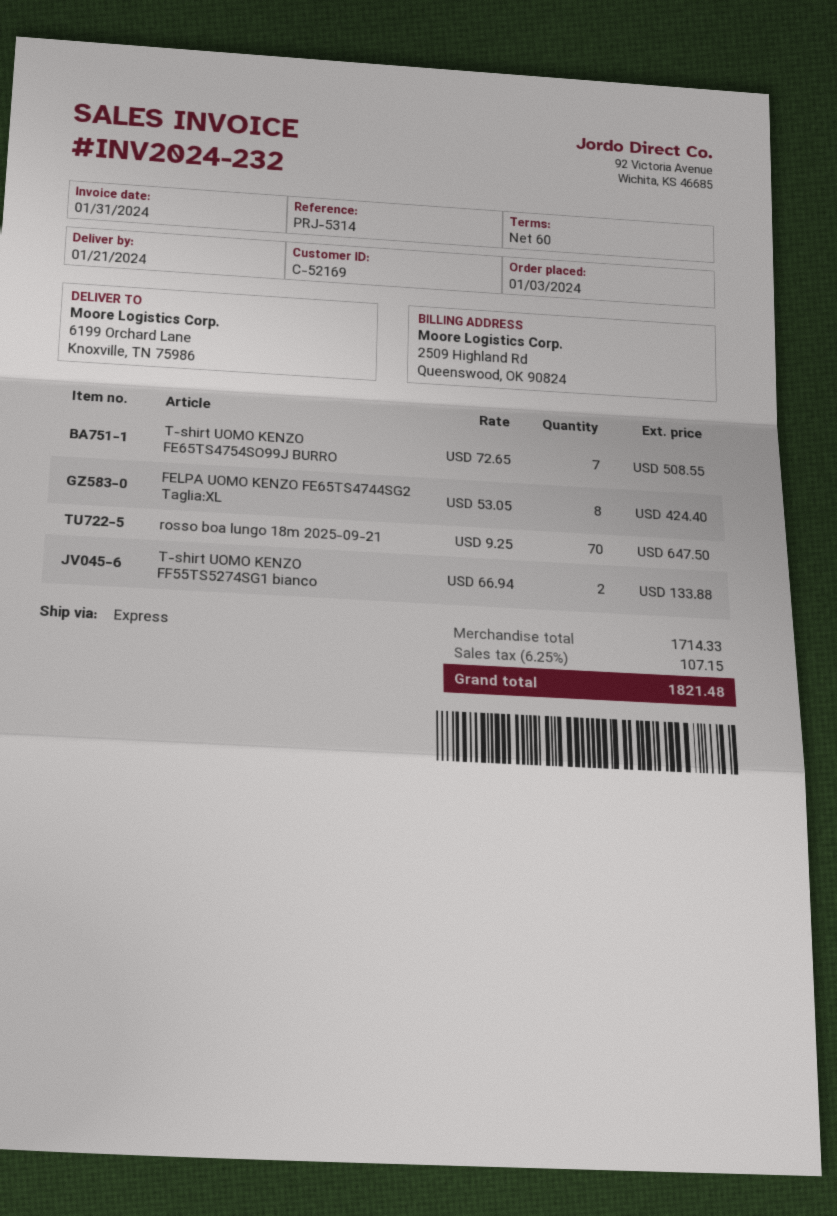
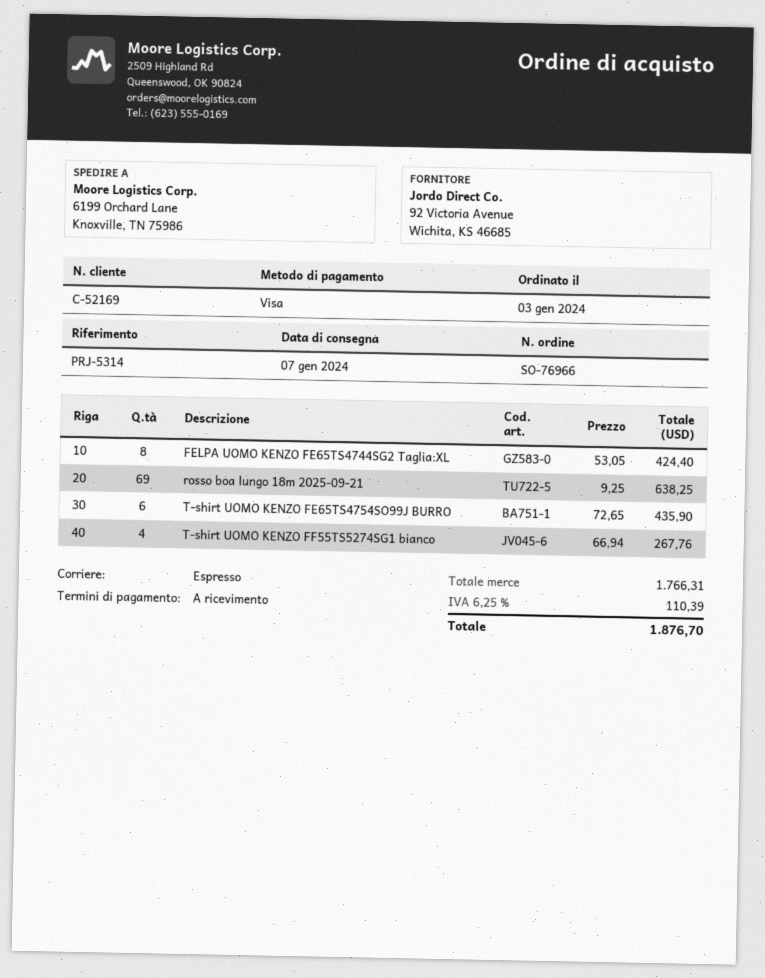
delivery date: 2024-01-21 -> 2024-01-07
payment terms: 60 days -> on receipt
T-shirt UOMO KENZO FE65TS4754SO99J BURRO: 7 x 72.65 = 508.55 -> 6 x 72.65 = 435.90
rosso boa lungo 18m 2025-09-21: 70 x 9.25 = 647.50 -> 69 x 9.25 = 638.25
T-shirt UOMO KENZO FF55TS5274SG1 bianco: 2 x 66.94 = 133.88 -> 4 x 66.94 = 267.76
subtotal: 1714.33 -> 1766.31
tax: 6.25% = 107.15 -> 6.25% = 110.39
total: 1821.48 -> 1876.70

